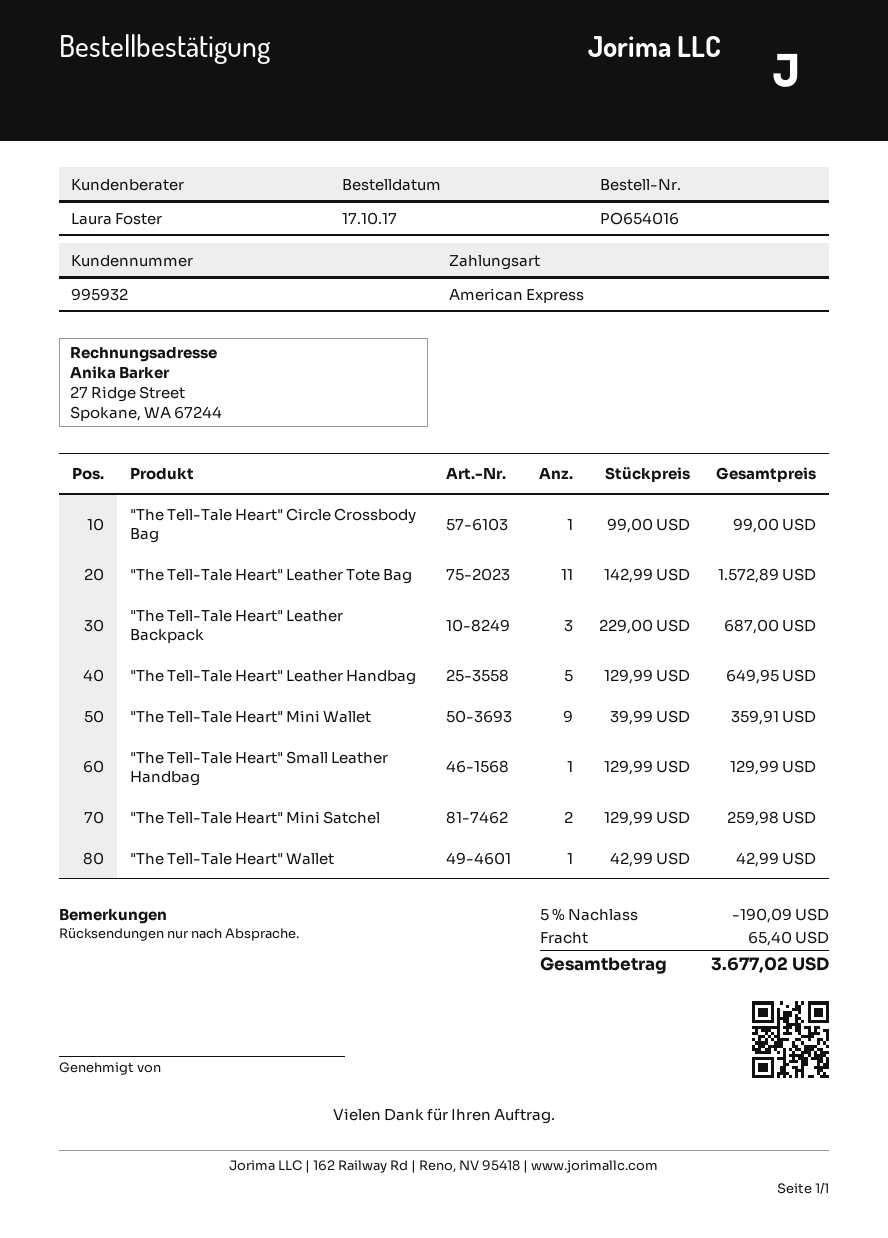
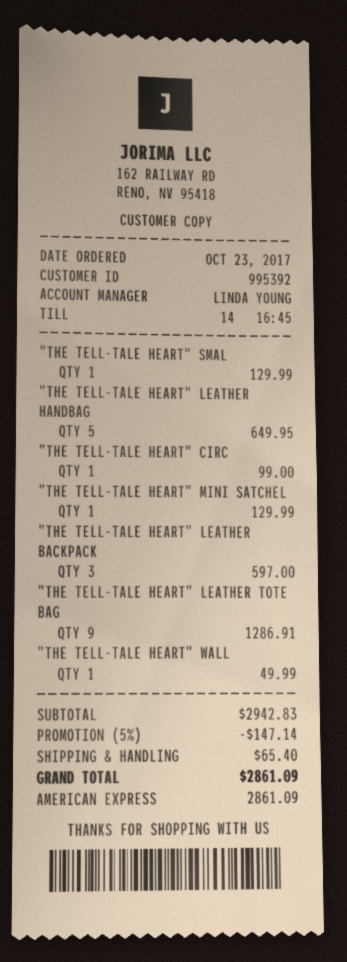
order date: 2017-10-17 -> 2017-10-23
customer number: 995932 -> 995392
sales rep: Laura Foster -> LINDA YOUNG
"The Tell-Tale Heart" Leather Tote Bag: 11 for 1572.89 -> 9 for 1286.91
"The Tell-Tale Heart" Leather Backpack: 3 for 687.00 -> 3 for 597.00
"The Tell-Tale Heart" Mini Wallet: 9 for 359.91 -> none
"The Tell-Tale Heart" Mini Satchel: 2 for 259.98 -> 1 for 129.99
"The Tell-Tale Heart" Wallet: 1 for 42.99 -> 1 for 49.99
discount: 5% = 190.09 -> 5% = 147.14
total: 3677.02 -> 2861.09

